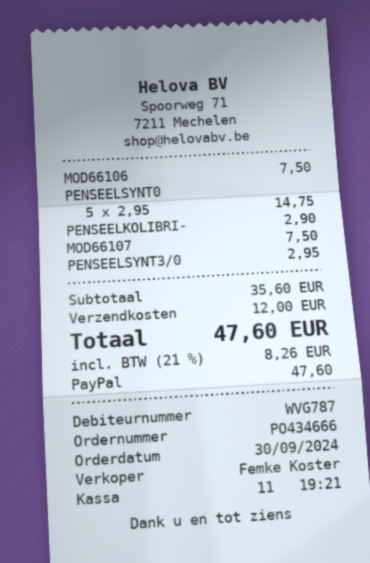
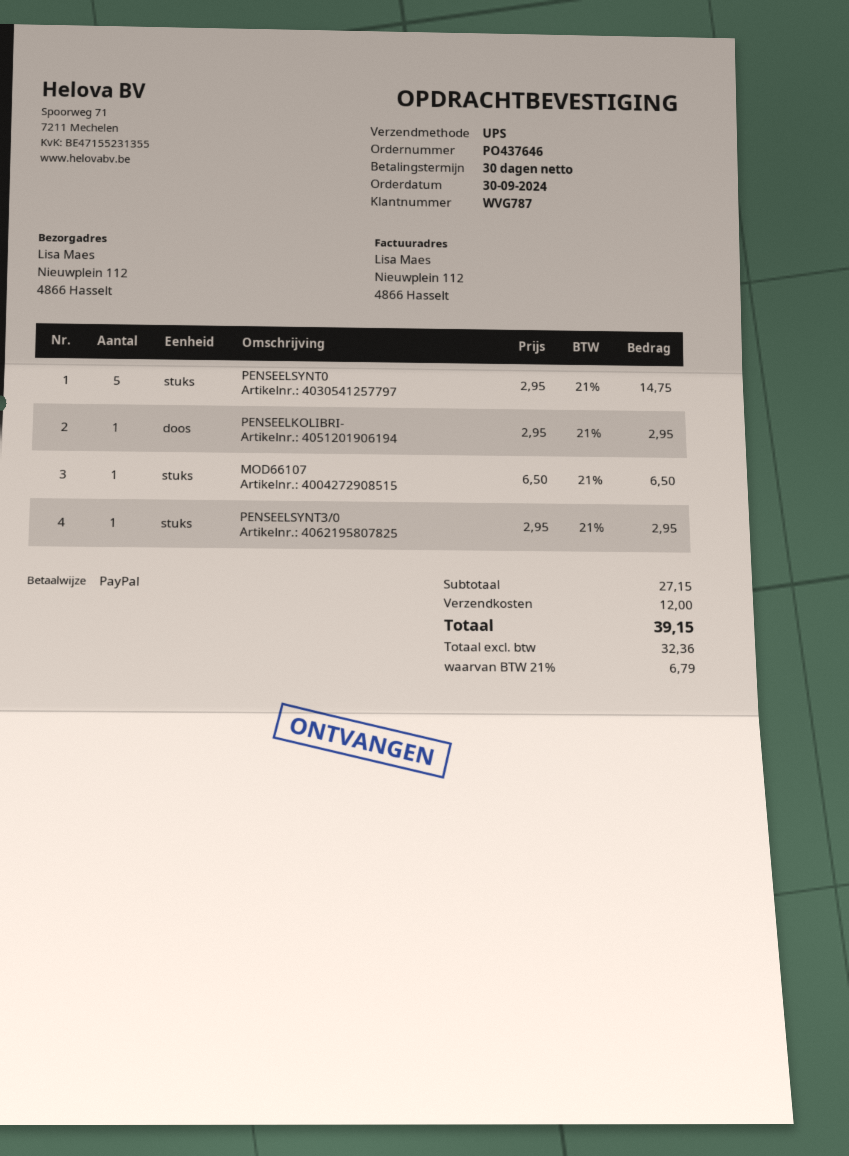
order number: PO434666 -> PO437646
MOD66106: 1 x 7.50 = 7.50 -> none
PENSEELKOLIBRI-: 1 x 2.90 = 2.90 -> 1 x 2.95 = 2.95
MOD66107: 1 x 7.50 = 7.50 -> 1 x 6.50 = 6.50
subtotal: 35.60 -> 27.15
tax: 21% = 8.26 -> 21% = 6.79
total: 47.60 -> 39.15

